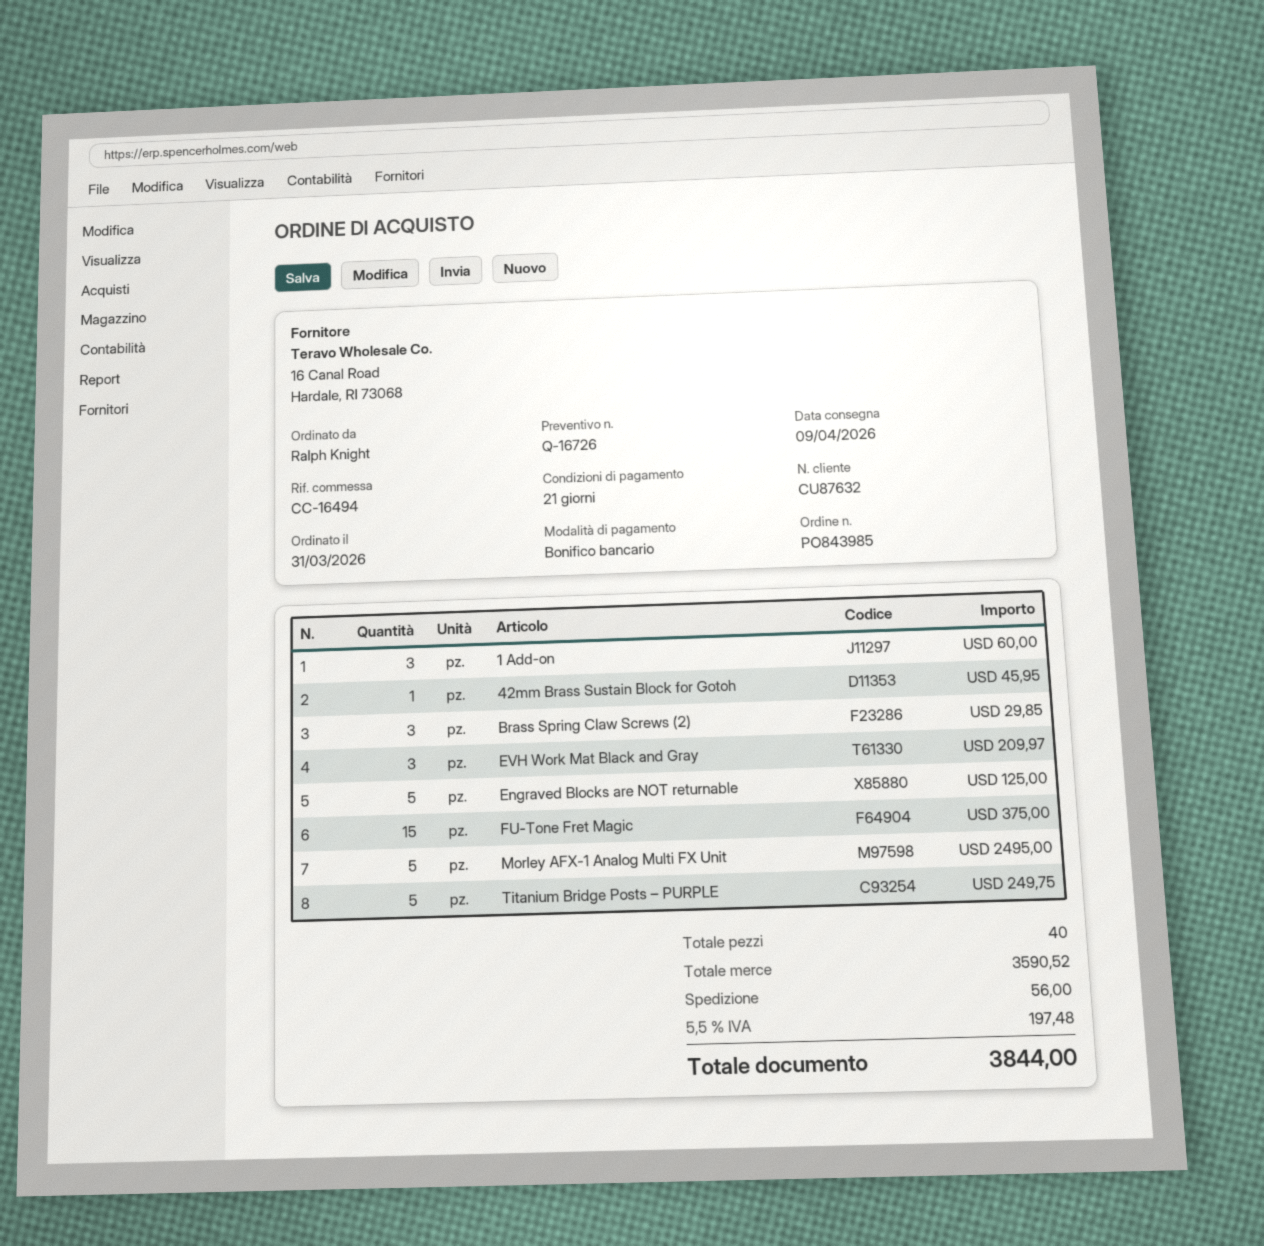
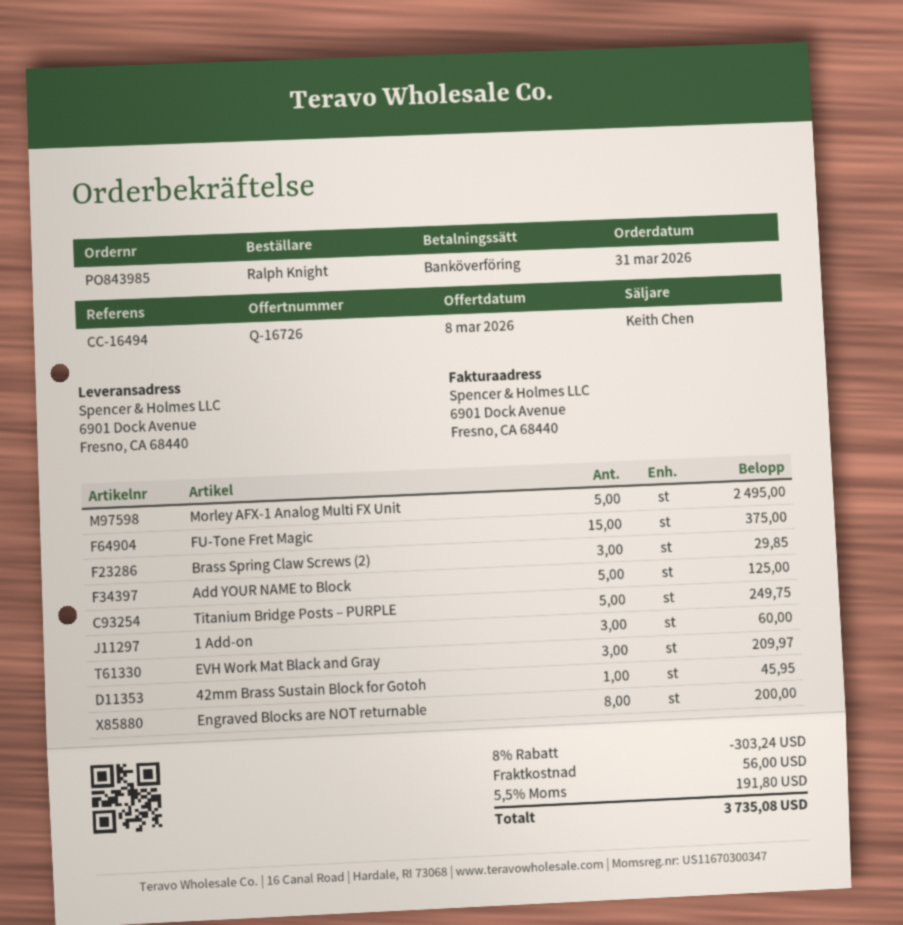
Engraved Blocks are NOT returnable: 5 for 125.00 -> 8 for 200.00
Add YOUR NAME to Block: none -> 5 for 125.00
discount: none -> 8% = 303.24
tax: 5.5% = 197.48 -> 5.5% = 191.80
total: 3844.00 -> 3735.08

